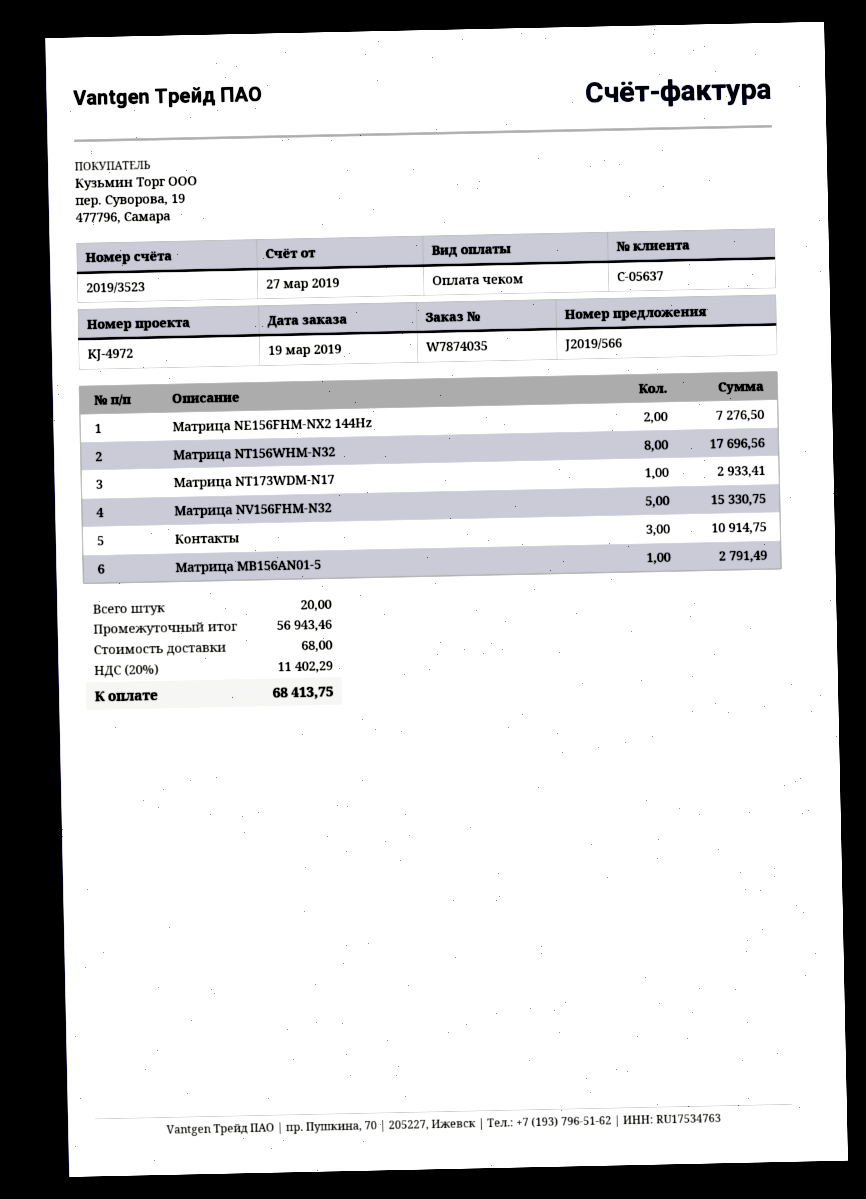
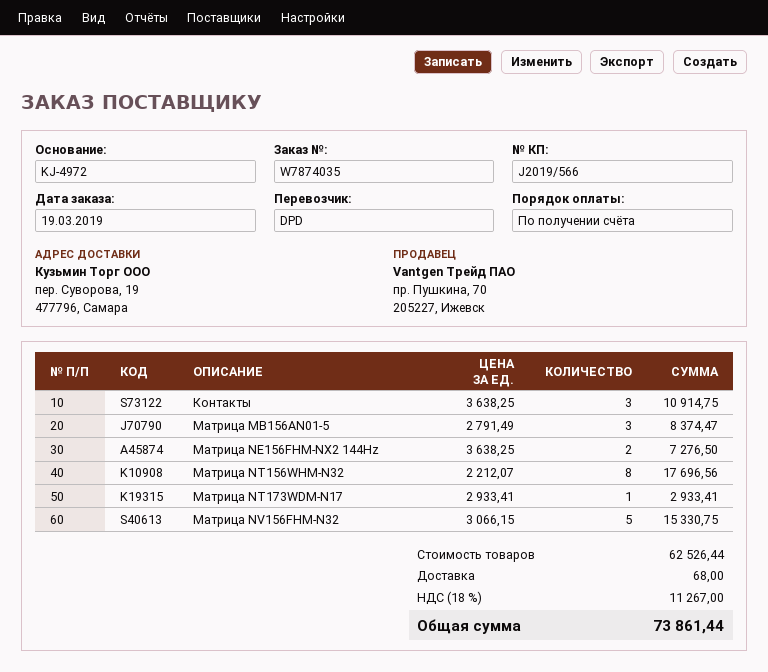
Матрица MB156AN01-5: 1 for 2791.49 -> 3 for 8374.47
subtotal: 56943.46 -> 62526.44
tax: 20% = 11402.29 -> 18% = 11267.00
total: 68413.75 -> 73861.44

